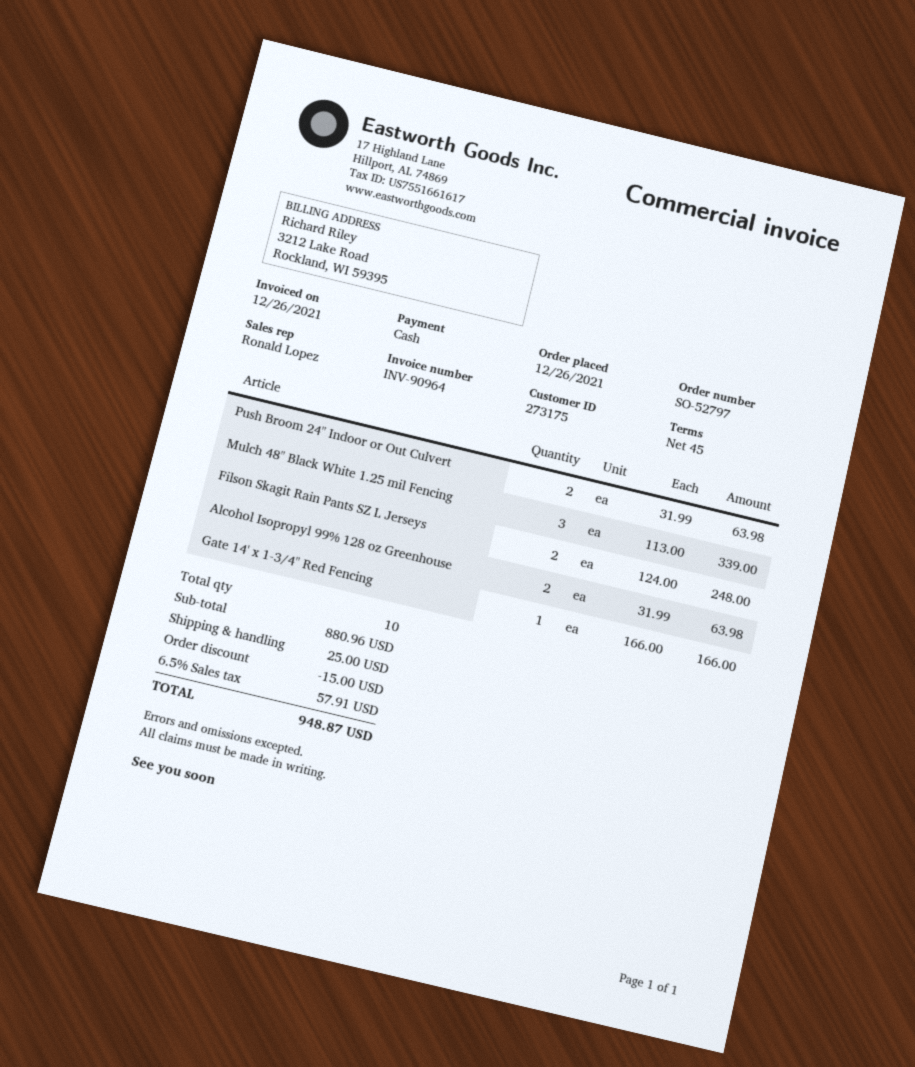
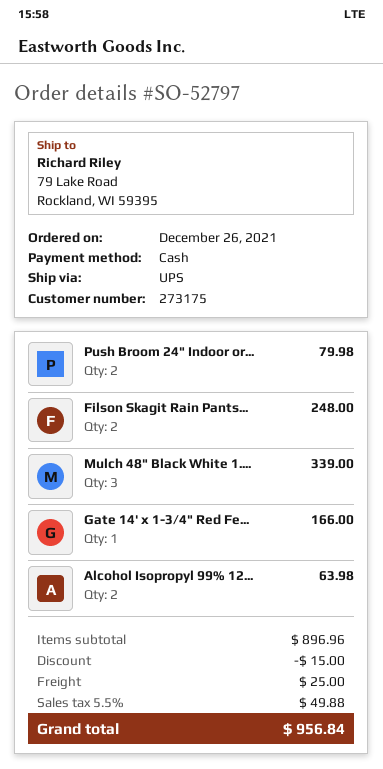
Push Broom 24" Indoor or Out Culvert: 2 for 63.98 -> 2 for 79.98
subtotal: 880.96 -> 896.96
tax: 6.5% = 57.91 -> 5.5% = 49.88
total: 948.87 -> 956.84

